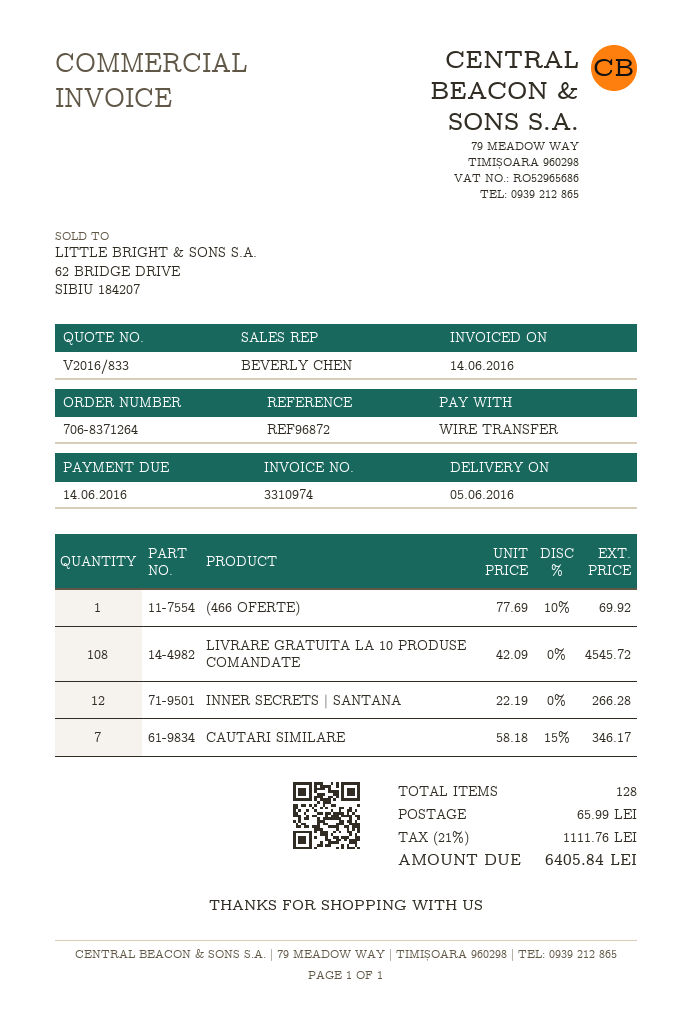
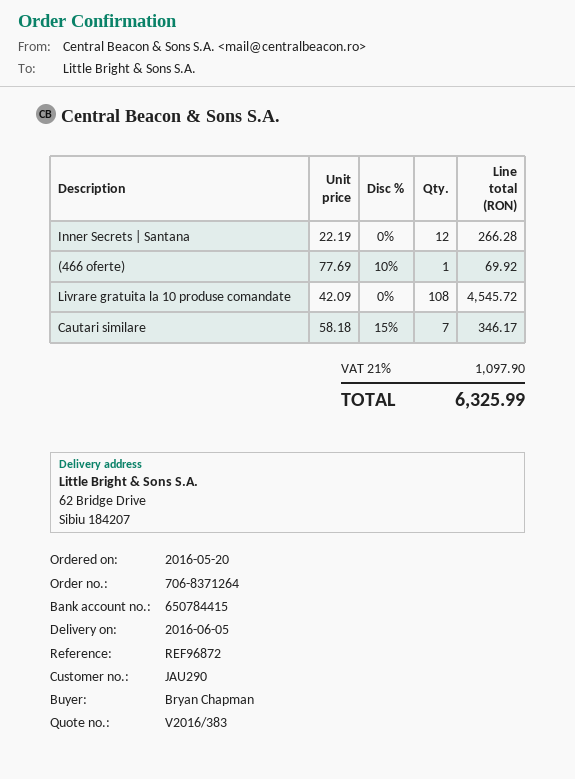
quote number: V2016/833 -> V2016/383
shipping: 65.99 -> none
tax: 21% = 1111.76 -> 21% = 1097.90
total: 6405.84 -> 6325.99

